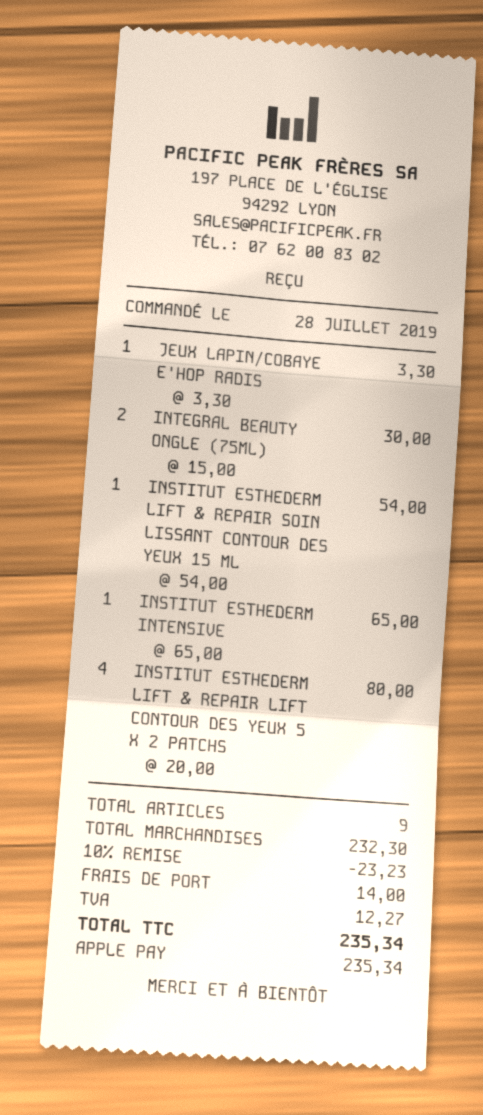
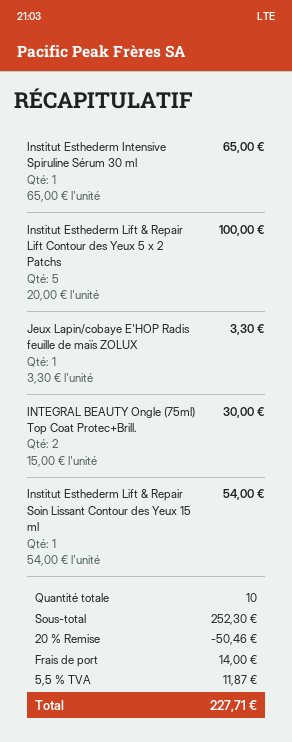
INSTITUT ESTHEDERM LIFT & REPAIR LIFT CONTOUR DES YEUX 5 X 2 PATCHS: 4 x 20.00 = 80.00 -> 5 x 20.00 = 100.00
total quantity: 9 -> 10
subtotal: 232.30 -> 252.30
discount: 10% = 23.23 -> 20% = 50.46
tax: 12.27 -> 11.87
total: 235.34 -> 227.71

